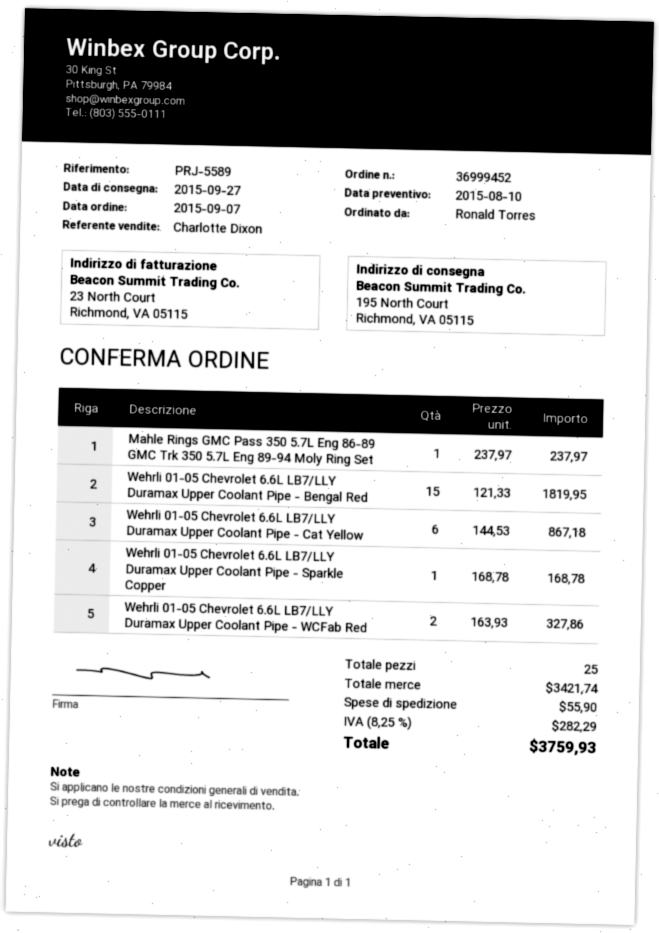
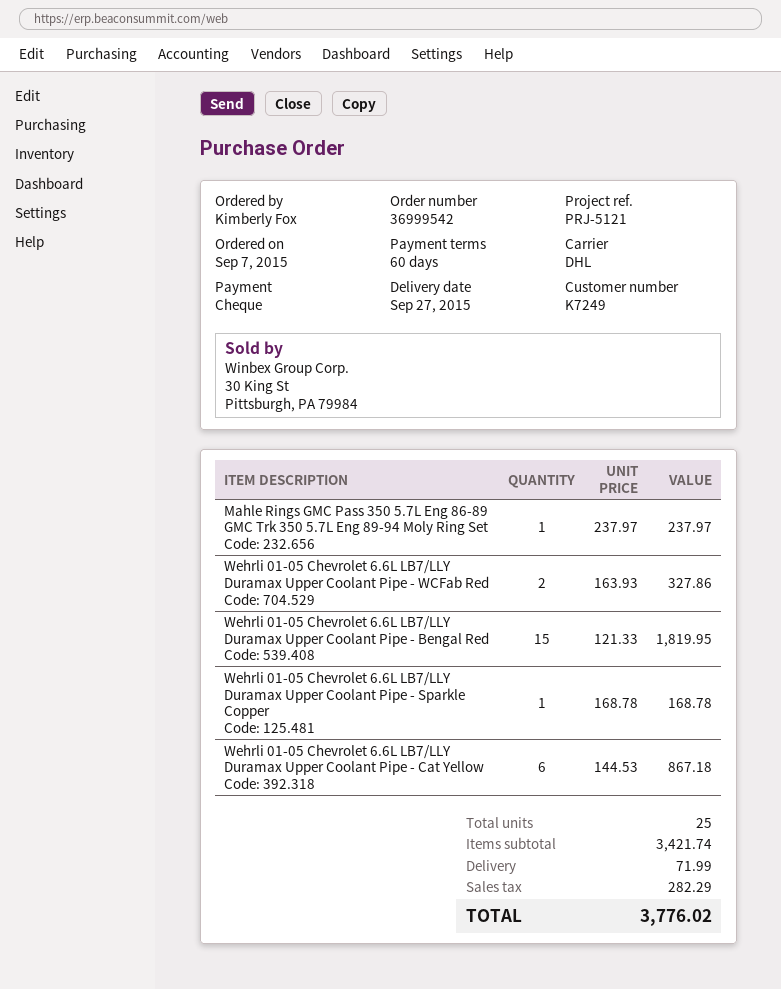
order number: 36999452 -> 36999542
reference: PRJ-5589 -> PRJ-5121
ordered by: Ronald Torres -> Kimberly Fox
shipping: 55.90 -> 71.99
total: 3759.93 -> 3776.02

